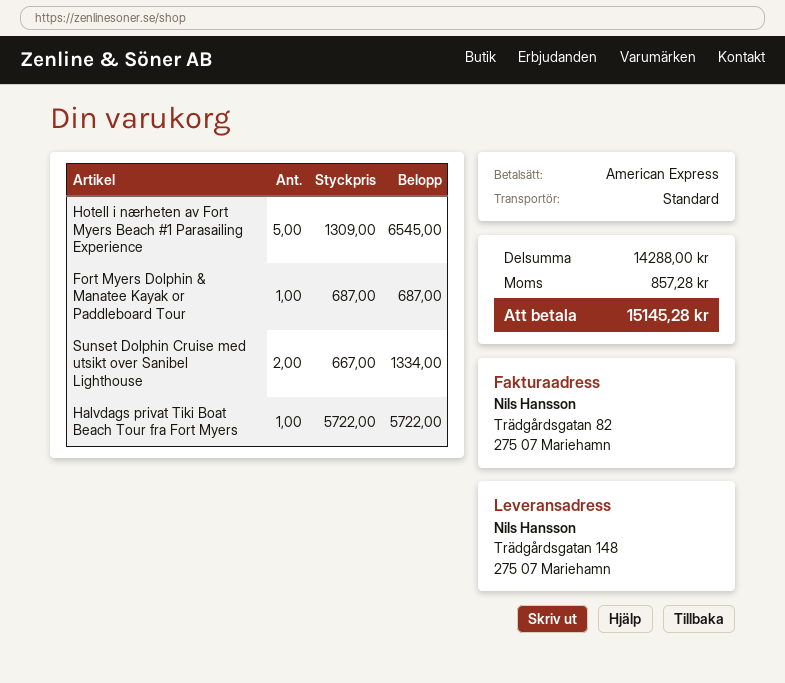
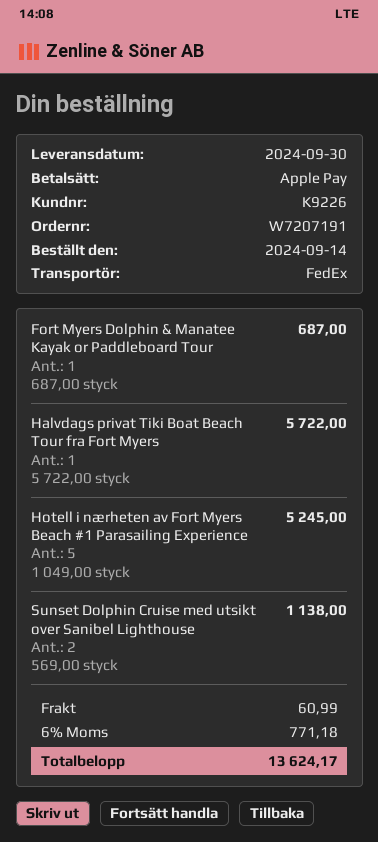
payment method: American Express -> Apple Pay
shipping method: standard -> FedEx
Hotell i nærheten av Fort Myers Beach #1 Parasailing Experience: 5 x 1309.00 = 6545.00 -> 5 x 1049.00 = 5245.00
Sunset Dolphin Cruise med utsikt over Sanibel Lighthouse: 2 x 667.00 = 1334.00 -> 2 x 569.00 = 1138.00
shipping: none -> 60.99
tax: 857.28 -> 771.18
total: 15145.28 -> 13624.17

